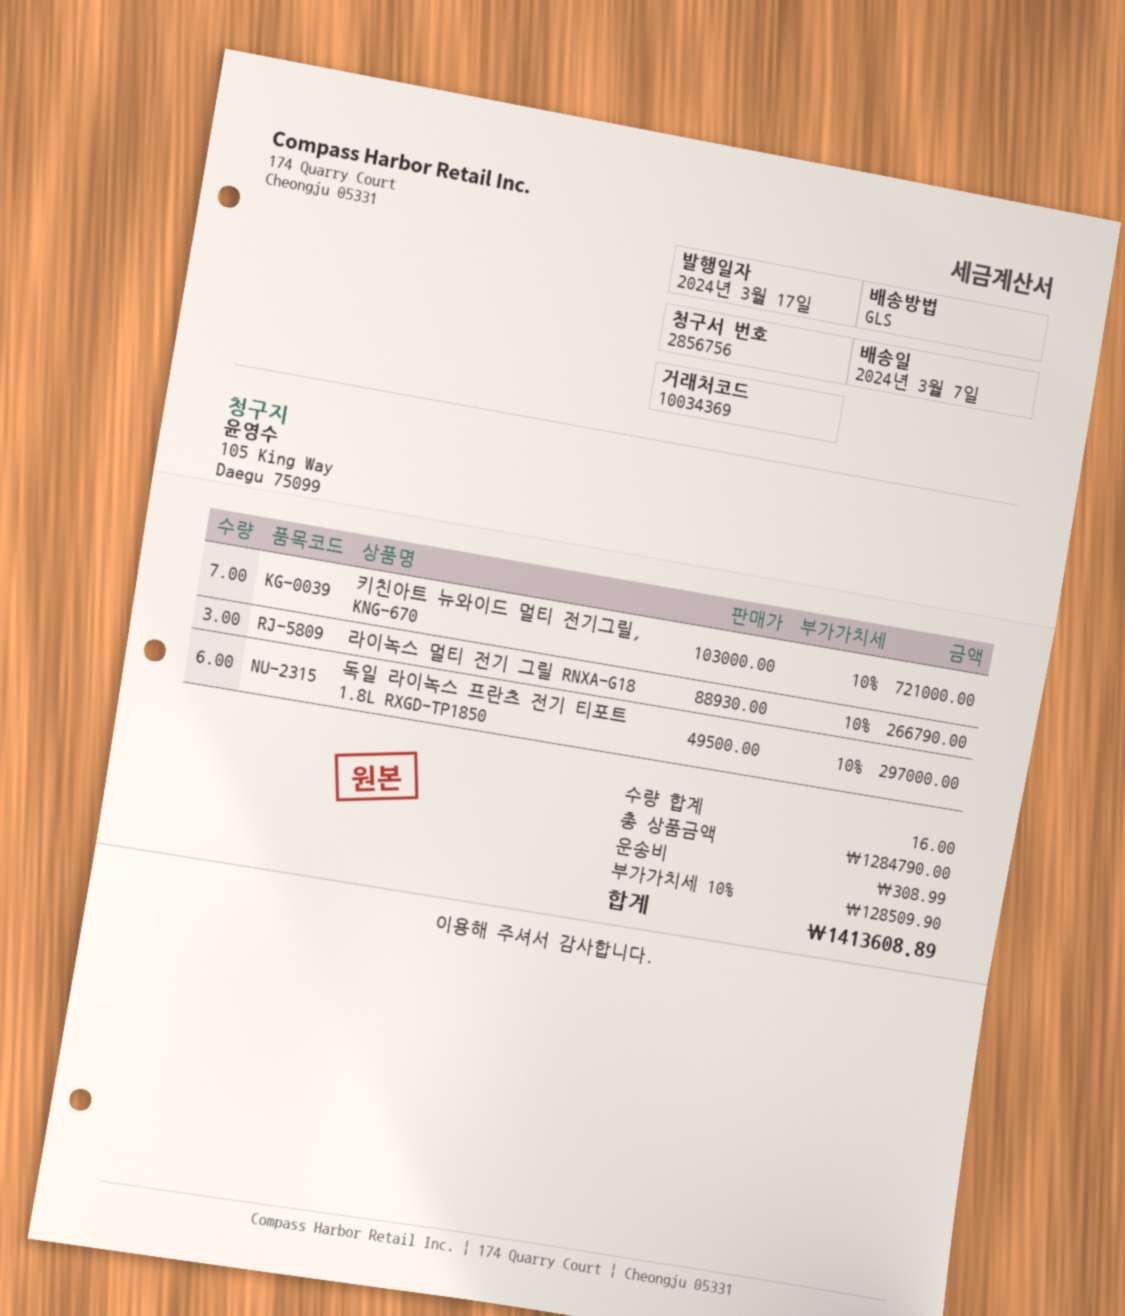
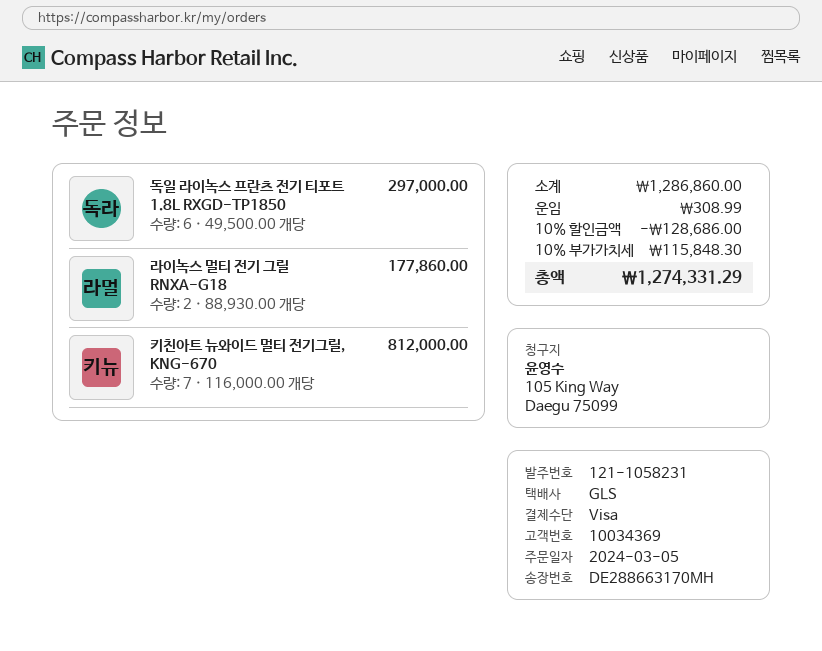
키친아트 뉴와이드 멀티 전기그릴, KNG-670: 7 x 103000.00 = 721000.00 -> 7 x 116000.00 = 812000.00
라이녹스 멀티 전기 그릴 RNXA-G18: 3 x 88930.00 = 266790.00 -> 2 x 88930.00 = 177860.00
subtotal: 1284790.00 -> 1286860.00
discount: none -> 10% = 128686.00
tax: 10% = 128509.90 -> 10% = 115848.30
total: 1413608.89 -> 1274331.29

